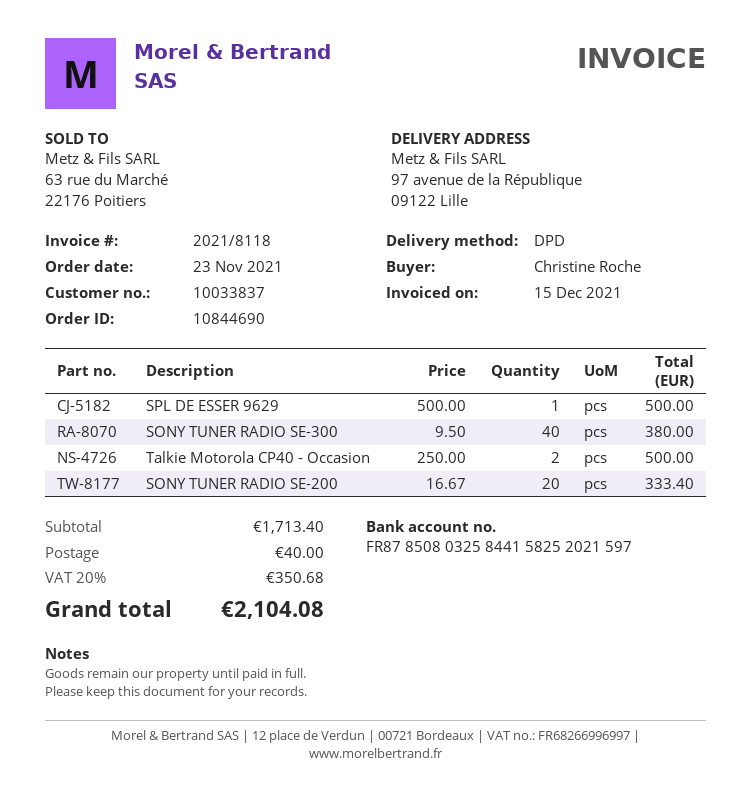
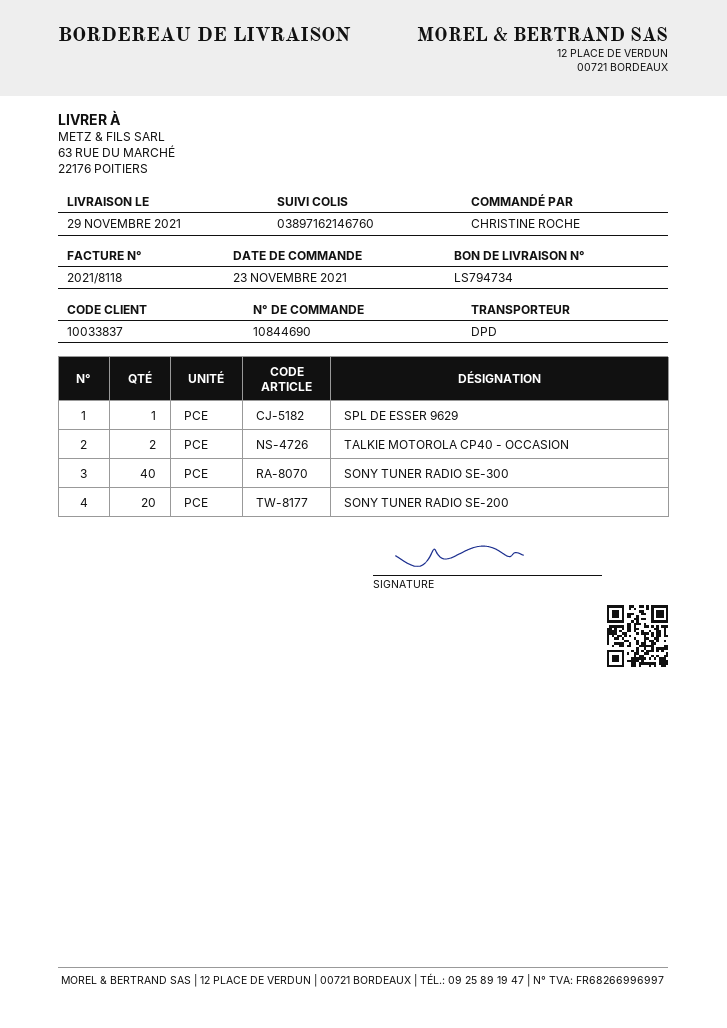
ship to: 97 avenue de la République, 09122 Lille -> 63 RUE DU MARCHÉ, 22176 POITIERS

